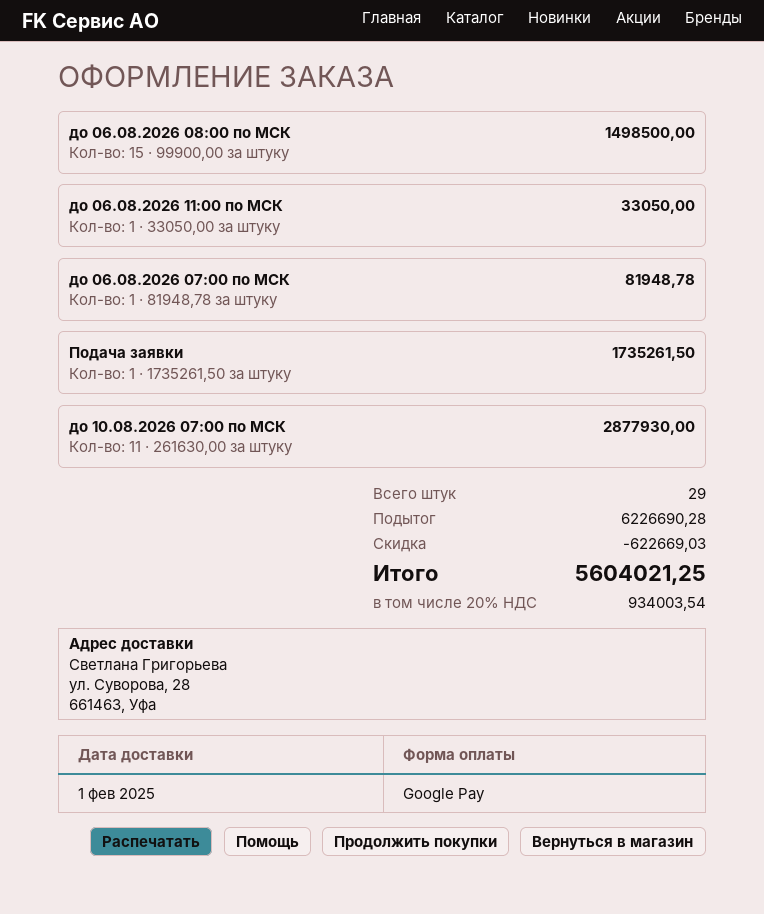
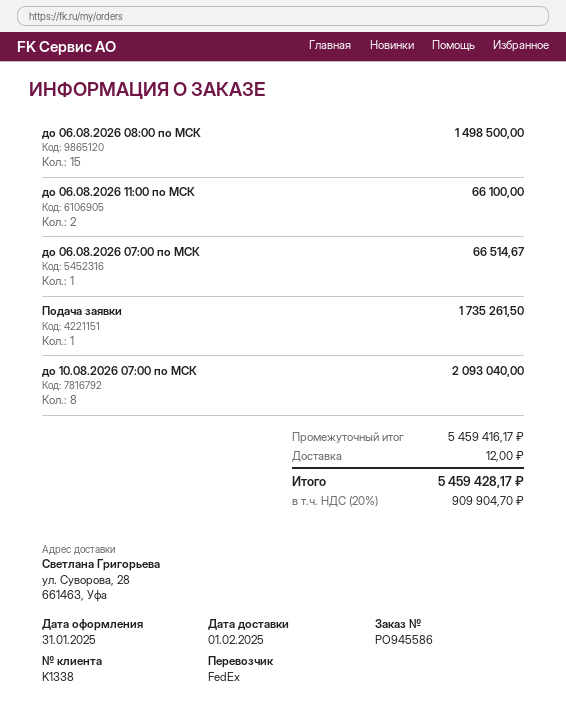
до 06.08.2026 11:00 по МСК: 1 for 33050.00 -> 2 for 66100.00
до 06.08.2026 07:00 по МСК: 1 for 81948.78 -> 1 for 66514.67
до 10.08.2026 07:00 по МСК: 11 for 2877930.00 -> 8 for 2093040.00
subtotal: 6226690.28 -> 5459416.17
discount: 622669.03 -> none
shipping: none -> 12.00
tax: 20% = 934003.54 -> 20% = 909904.70
total: 5604021.25 -> 5459428.17

